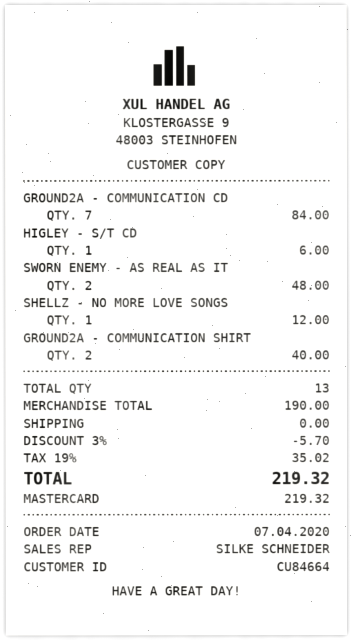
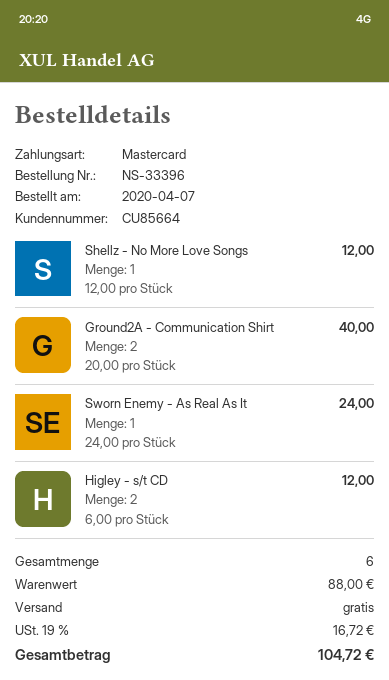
customer number: CU84664 -> CU85664
GROUND2A - COMMUNICATION CD: 7 for 84.00 -> none
HIGLEY - S/T CD: 1 for 6.00 -> 2 for 12.00
SWORN ENEMY - AS REAL AS IT: 2 for 48.00 -> 1 for 24.00
total quantity: 13 -> 6
subtotal: 190.00 -> 88.00
discount: 3% = 5.70 -> none
tax: 19% = 35.02 -> 19% = 16.72
total: 219.32 -> 104.72

